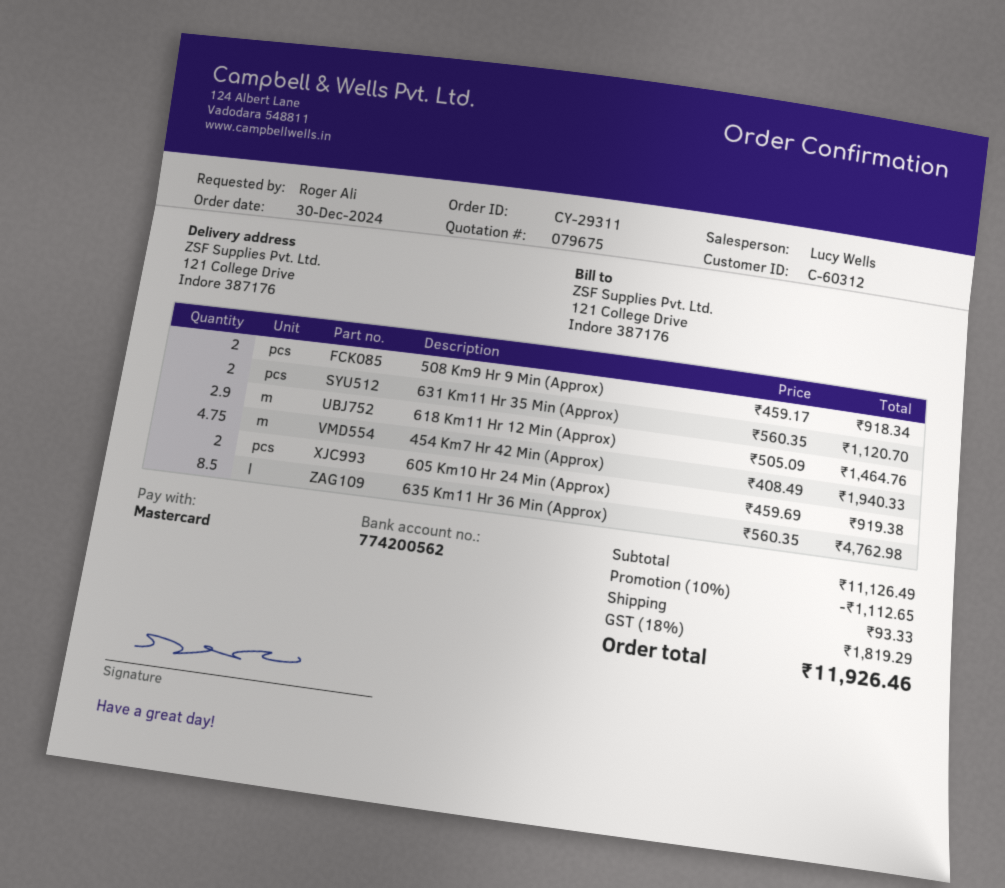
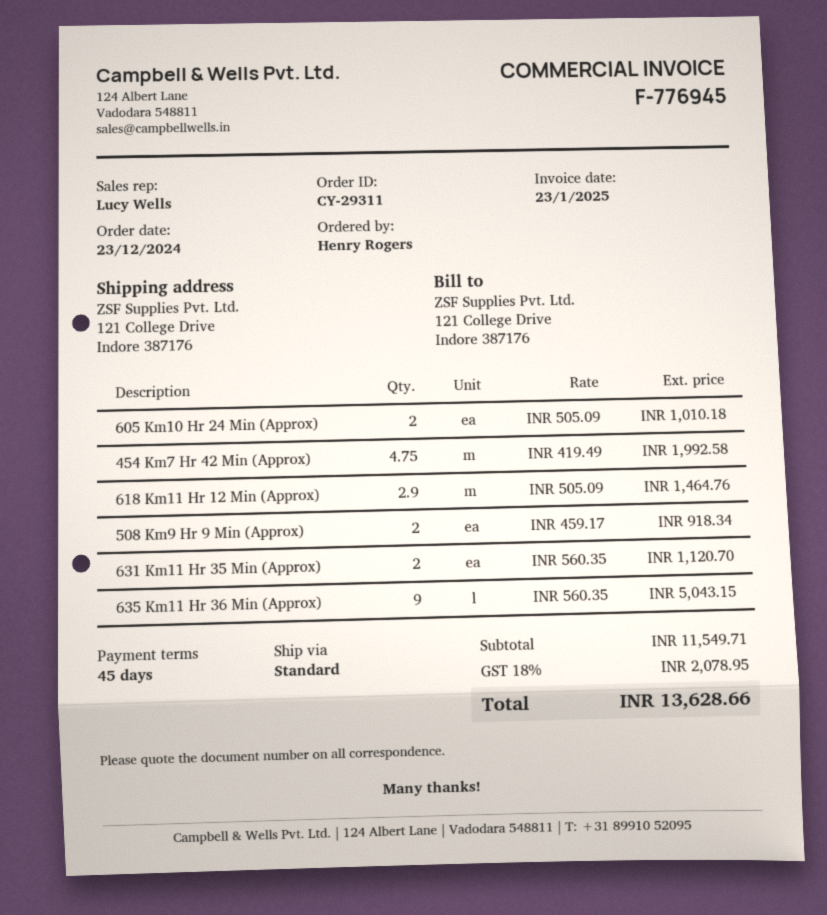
order date: 2024-12-30 -> 2024-12-23
ordered by: Roger Ali -> Henry Rogers
454 Km7 Hr 42 Min (Approx): 4.75 x 408.49 = 1940.33 -> 4.75 x 419.49 = 1992.58
605 Km10 Hr 24 Min (Approx): 2 x 459.69 = 919.38 -> 2 x 505.09 = 1010.18
635 Km11 Hr 36 Min (Approx): 8.5 x 560.35 = 4762.98 -> 9 x 560.35 = 5043.15
subtotal: 11126.49 -> 11549.71
discount: 10% = 1112.65 -> none
shipping: 93.33 -> none
tax: 18% = 1819.29 -> 18% = 2078.95
total: 11926.46 -> 13628.66

